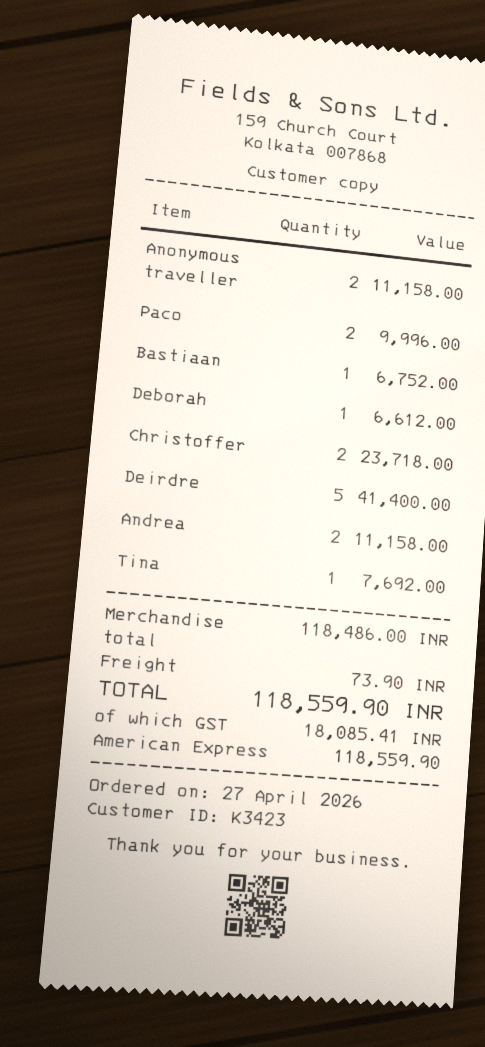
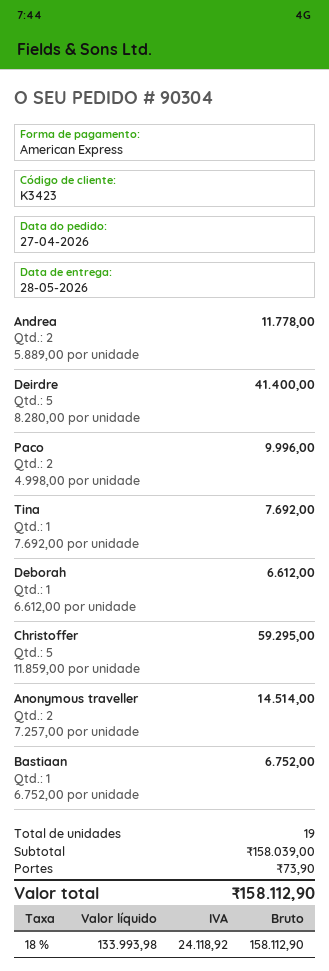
Anonymous traveller: 2 for 11158.00 -> 2 for 14514.00
Christoffer: 2 for 23718.00 -> 5 for 59295.00
Andrea: 2 for 11158.00 -> 2 for 11778.00
subtotal: 118486.00 -> 158039.00
tax: 18085.41 -> 24118.92
total: 118559.90 -> 158112.90

